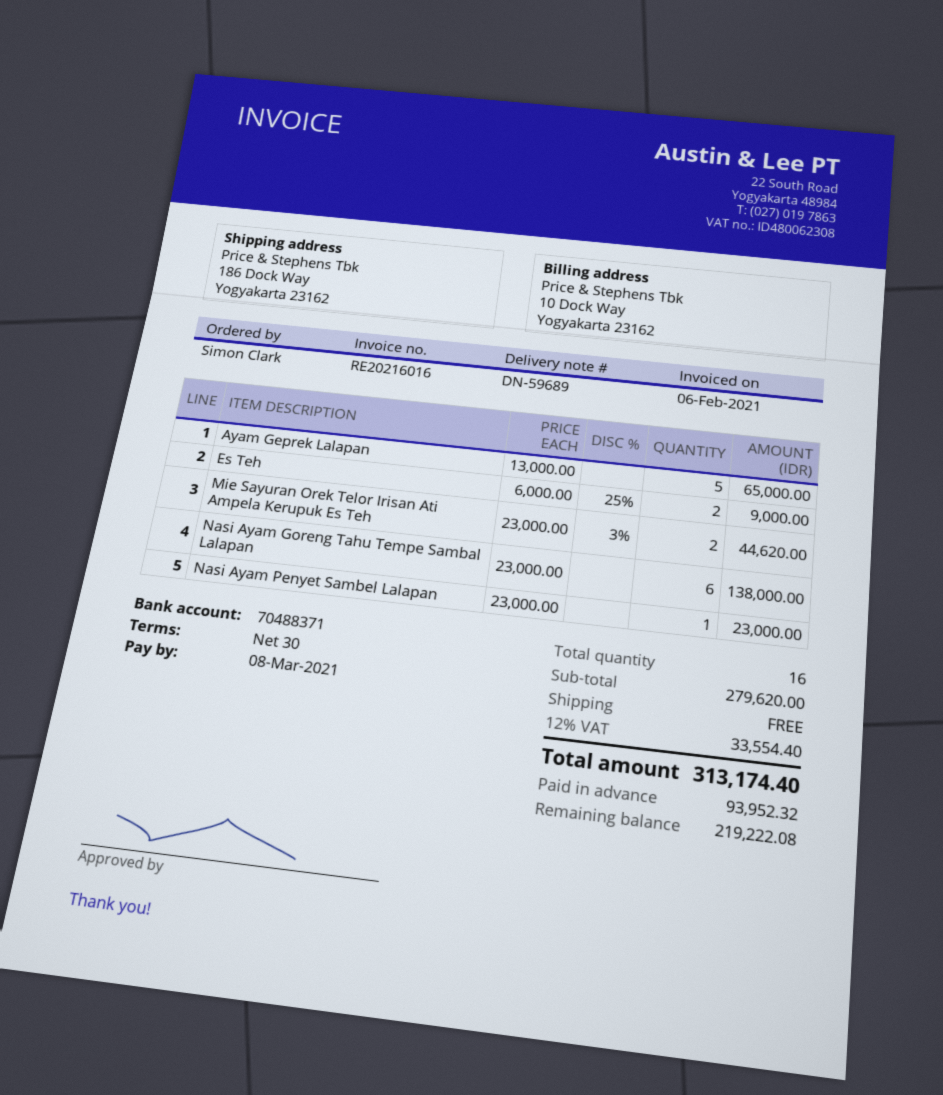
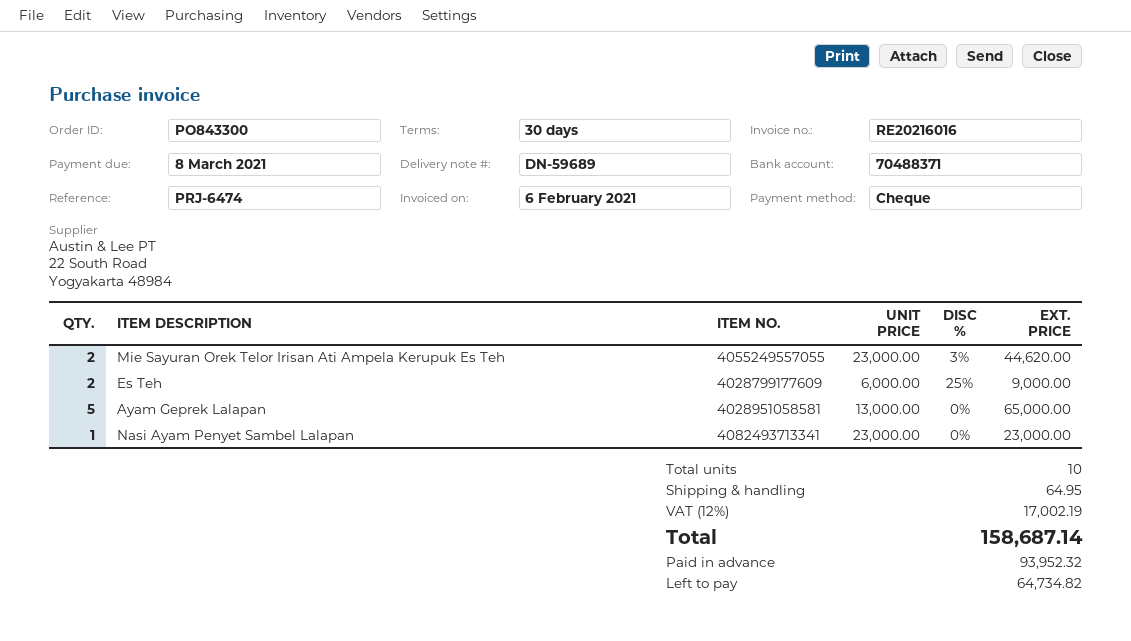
Nasi Ayam Goreng Tahu Tempe Sambal Lalapan: 6 x 23000.00 = 138000.00 -> none
total quantity: 16 -> 10
shipping: 0.00 -> 64.95
tax: 12% = 33554.40 -> 12% = 17002.19
total: 313174.40 -> 158687.14
balance: 219222.08 -> 64734.82

